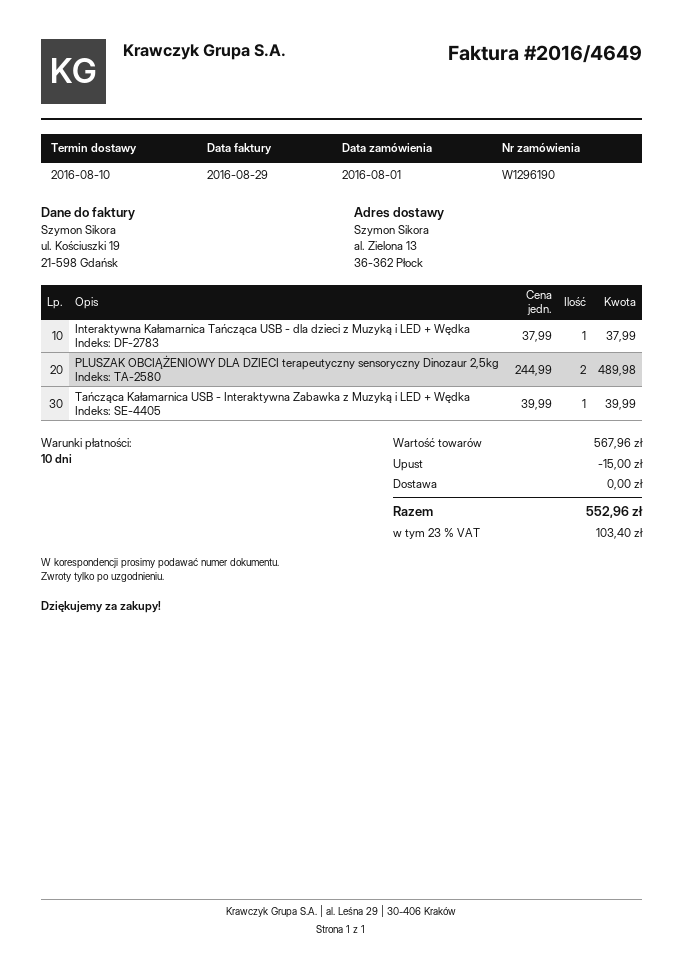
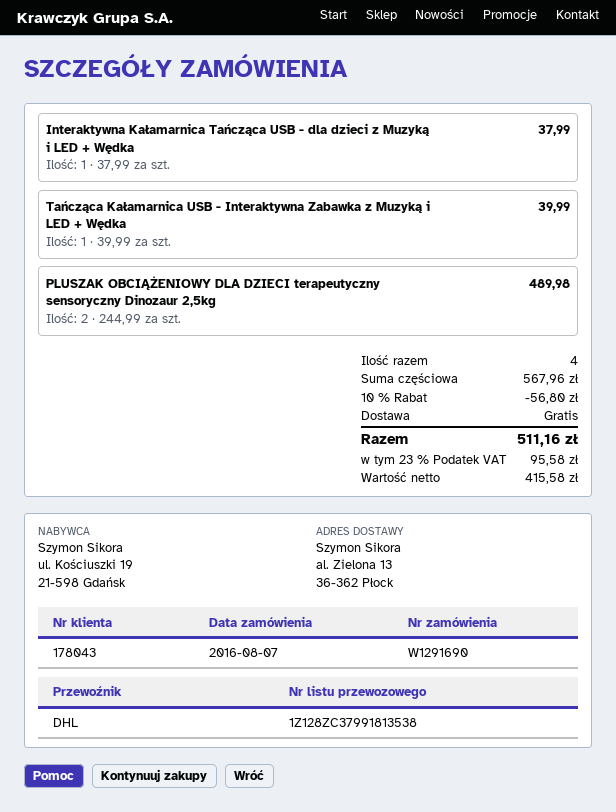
order number: W1296190 -> W1291690
order date: 2016-08-01 -> 2016-08-07
discount: 15.00 -> 56.80
tax: 23% = 103.40 -> 23% = 95.58
total: 552.96 -> 511.16

